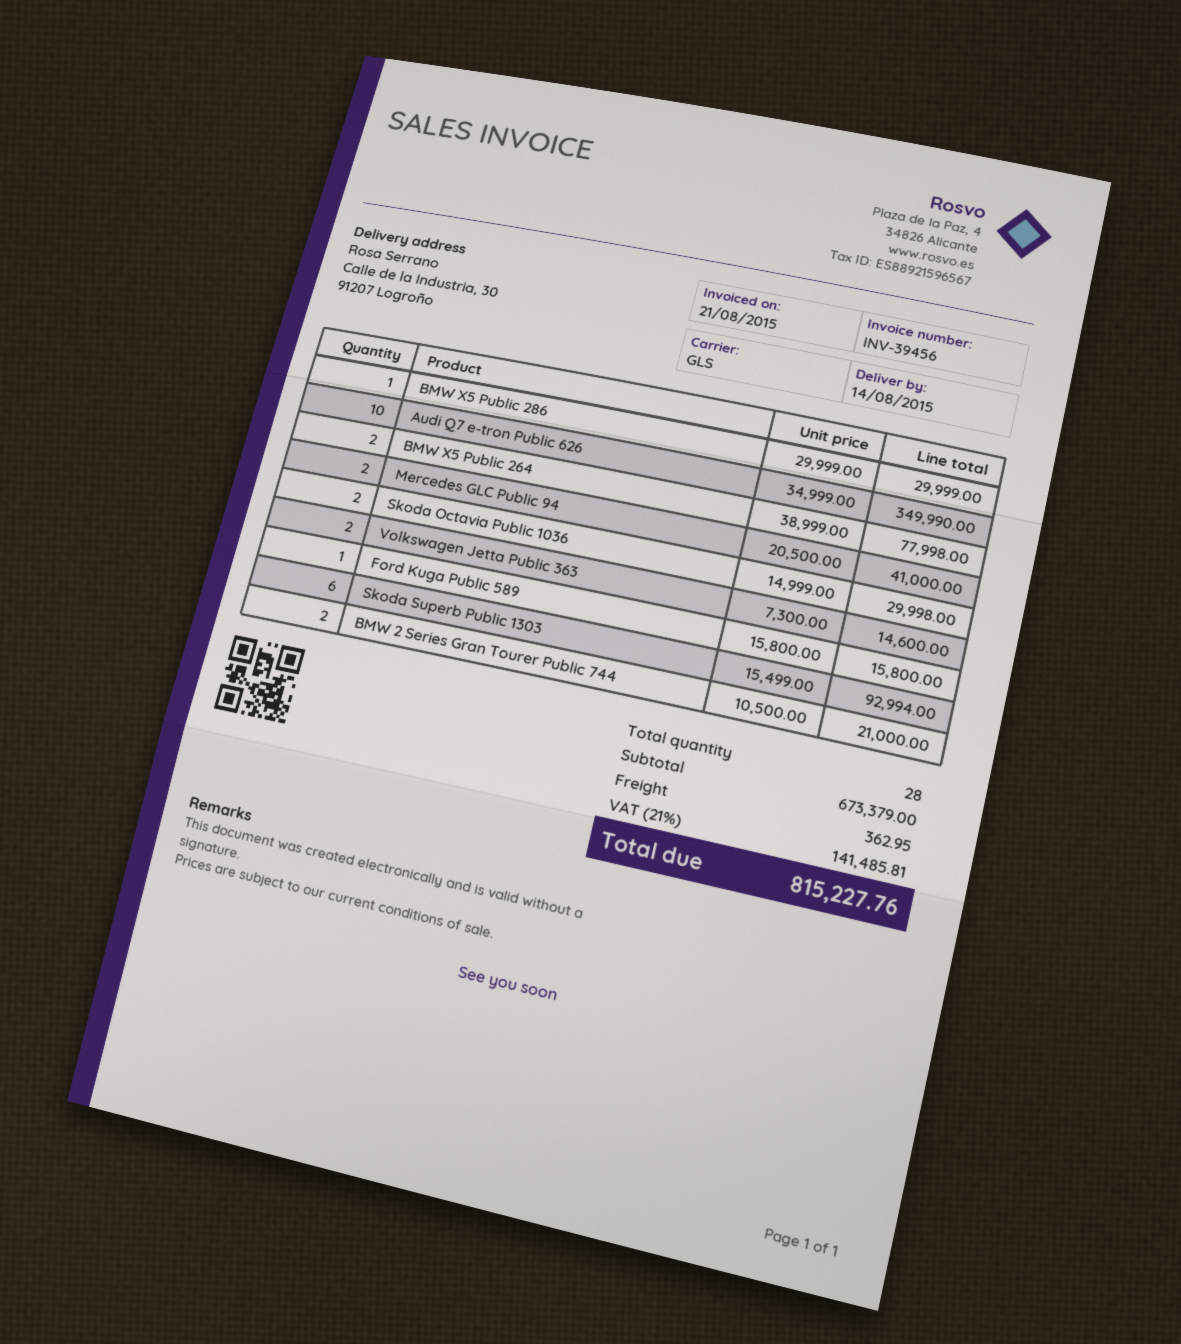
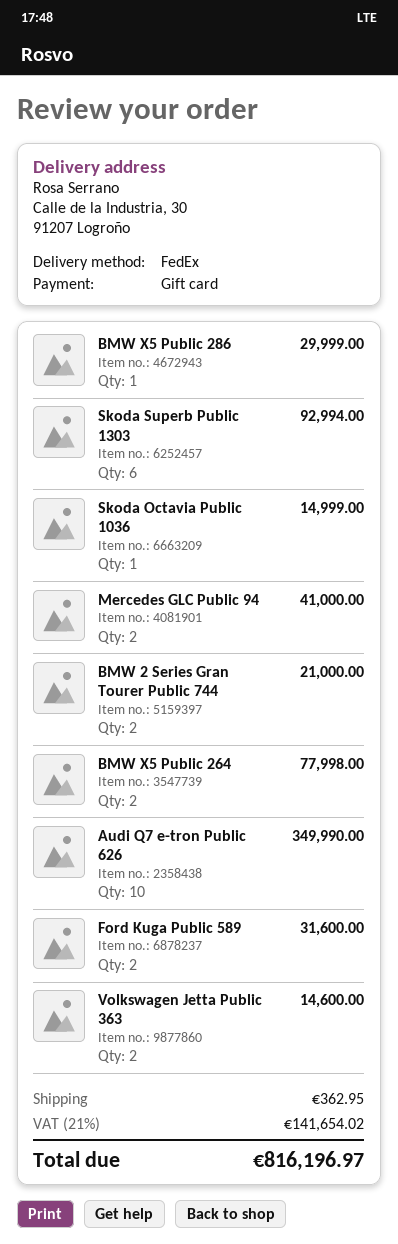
shipping method: GLS -> FedEx
Skoda Octavia Public 1036: 2 for 29998.00 -> 1 for 14999.00
Ford Kuga Public 589: 1 for 15800.00 -> 2 for 31600.00
tax: 21% = 141485.81 -> 21% = 141654.02
total: 815227.76 -> 816196.97

